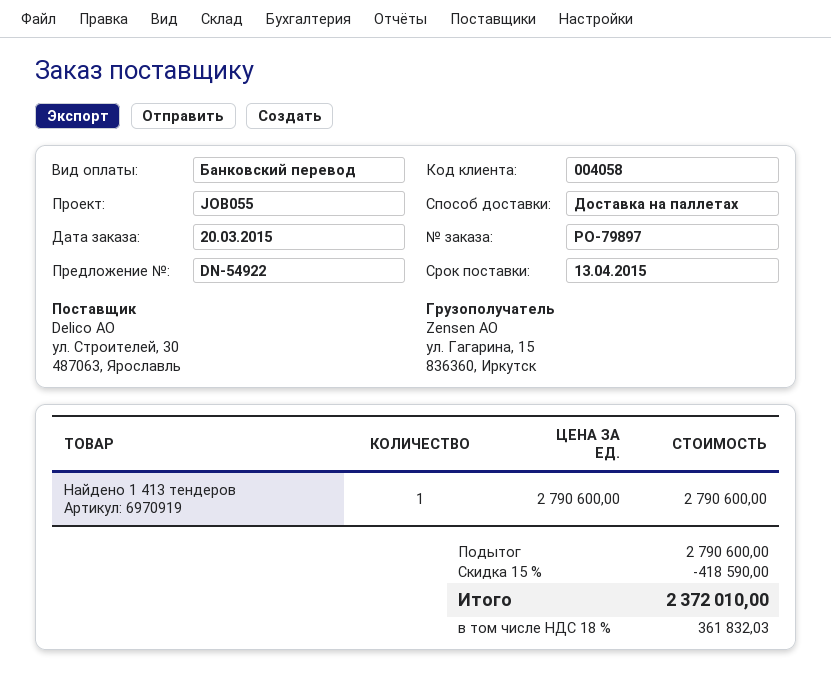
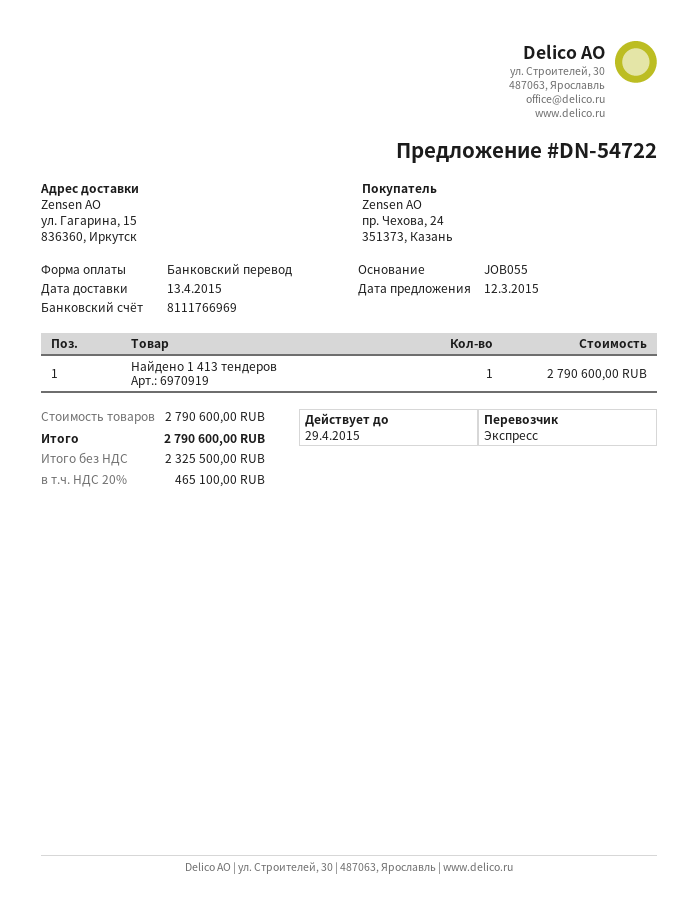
quote number: DN-54922 -> DN-54722
shipping method: pallet freight -> express
discount: 15% = 418590.00 -> none
tax: 18% = 361832.03 -> 20% = 465100.00
total: 2372010.00 -> 2790600.00

